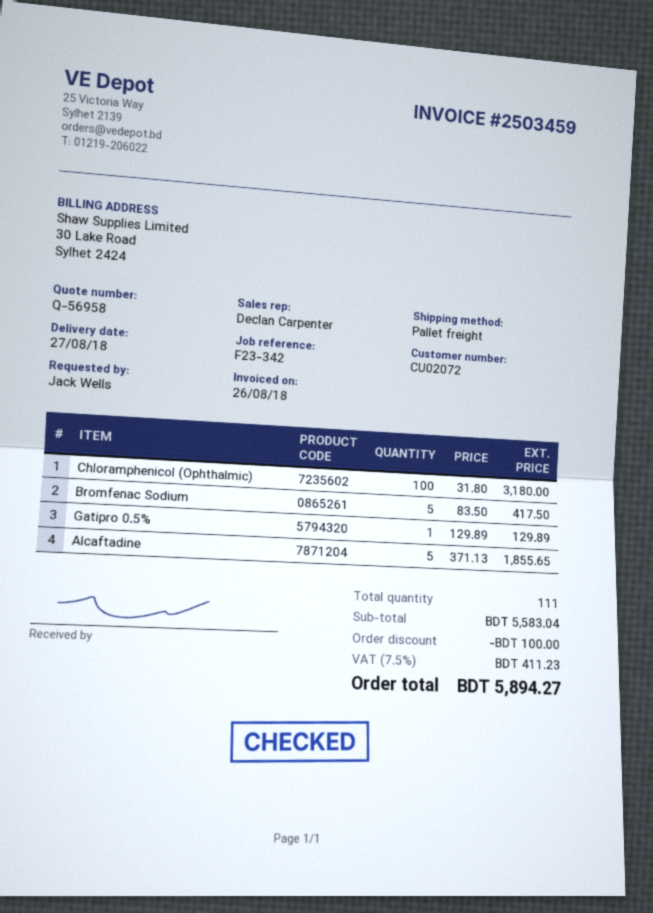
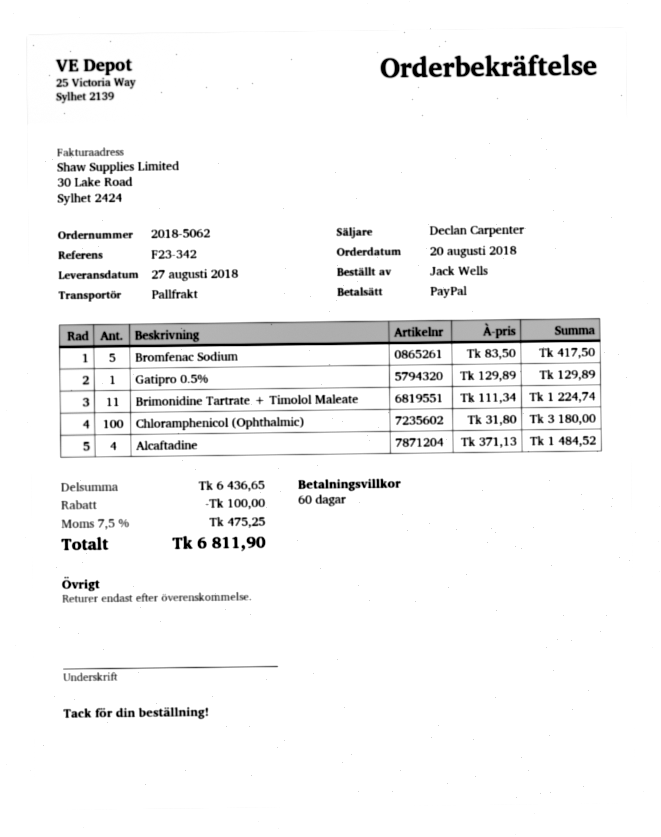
Alcaftadine: 5 x 371.13 = 1855.65 -> 4 x 371.13 = 1484.52
Brimonidine Tartrate + Timolol Maleate: none -> 11 x 111.34 = 1224.74
subtotal: 5583.04 -> 6436.65
tax: 7.5% = 411.23 -> 7.5% = 475.25
total: 5894.27 -> 6811.90

